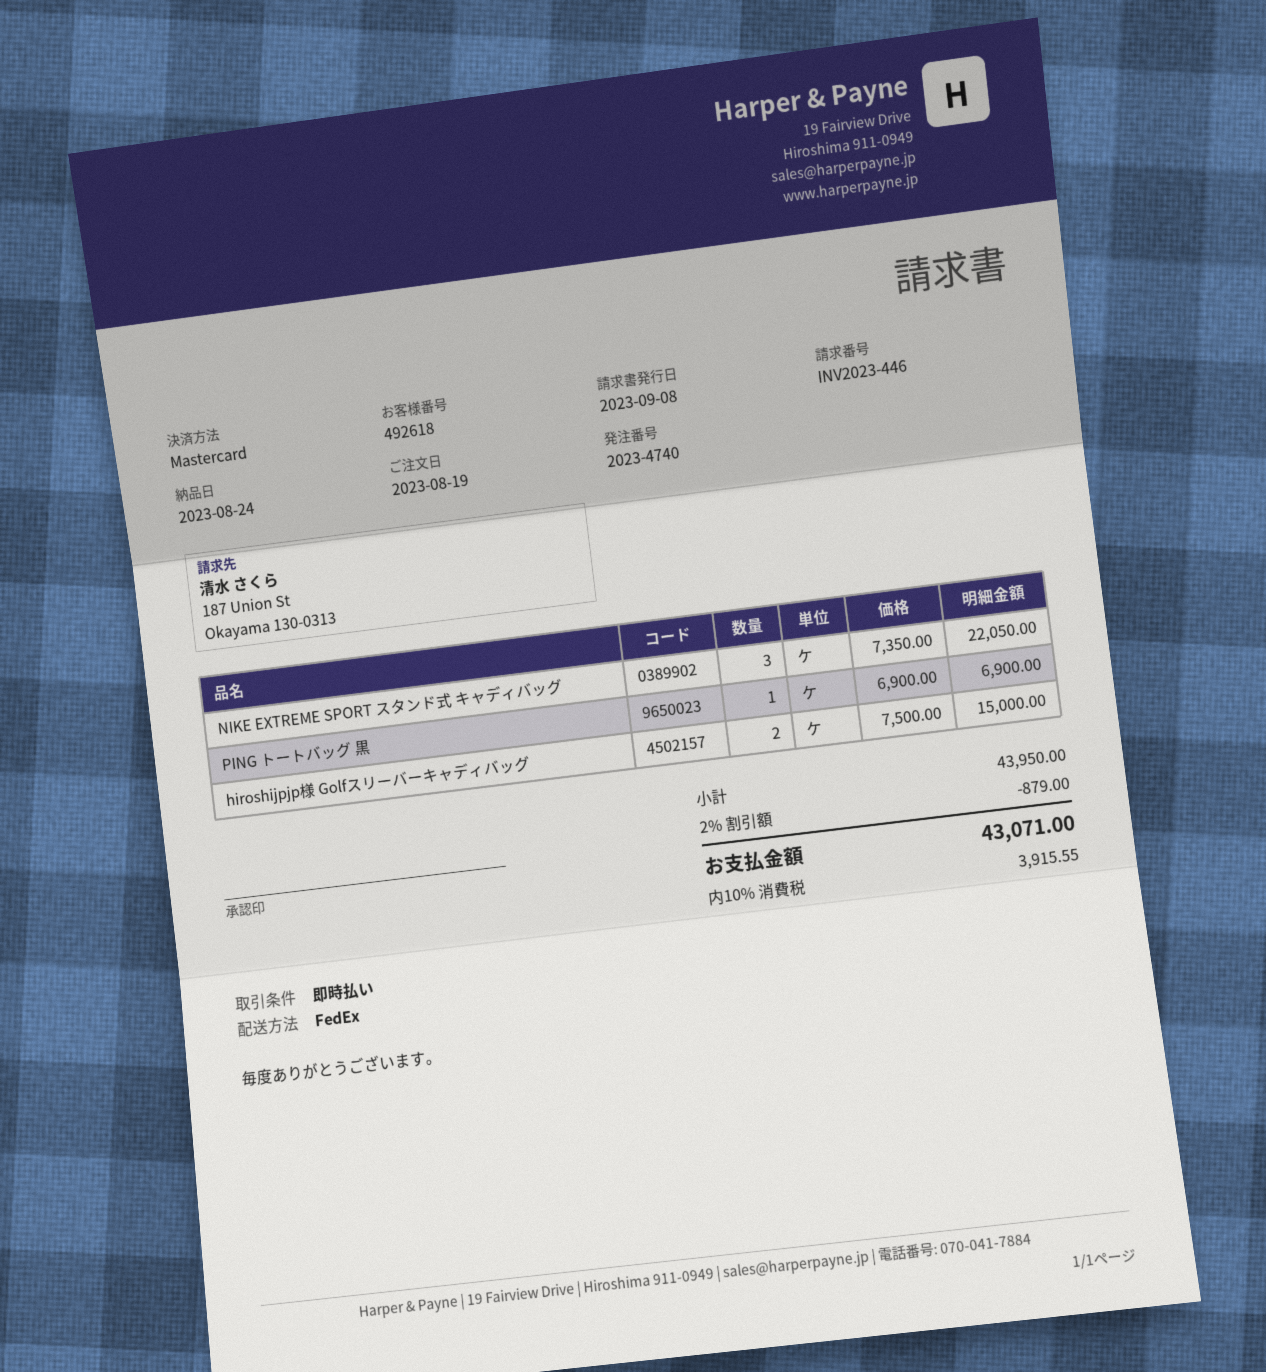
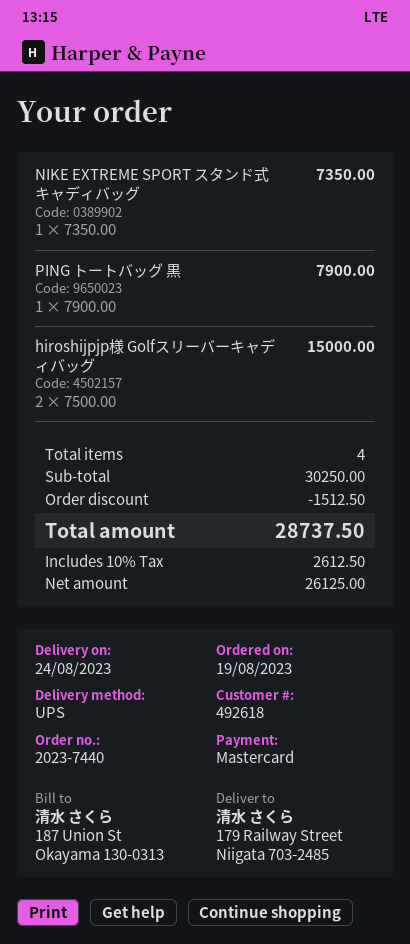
order number: 2023-4740 -> 2023-7440
shipping method: FedEx -> UPS
NIKE EXTREME SPORT スタンド式 キャディバッグ: 3 x 7350.00 = 22050.00 -> 1 x 7350.00 = 7350.00
PING トートバッグ 黒: 1 x 6900.00 = 6900.00 -> 1 x 7900.00 = 7900.00
subtotal: 43950.00 -> 30250.00
discount: 879.00 -> 1512.50
tax: 10% = 3915.55 -> 10% = 2612.50
total: 43071.00 -> 28737.50

